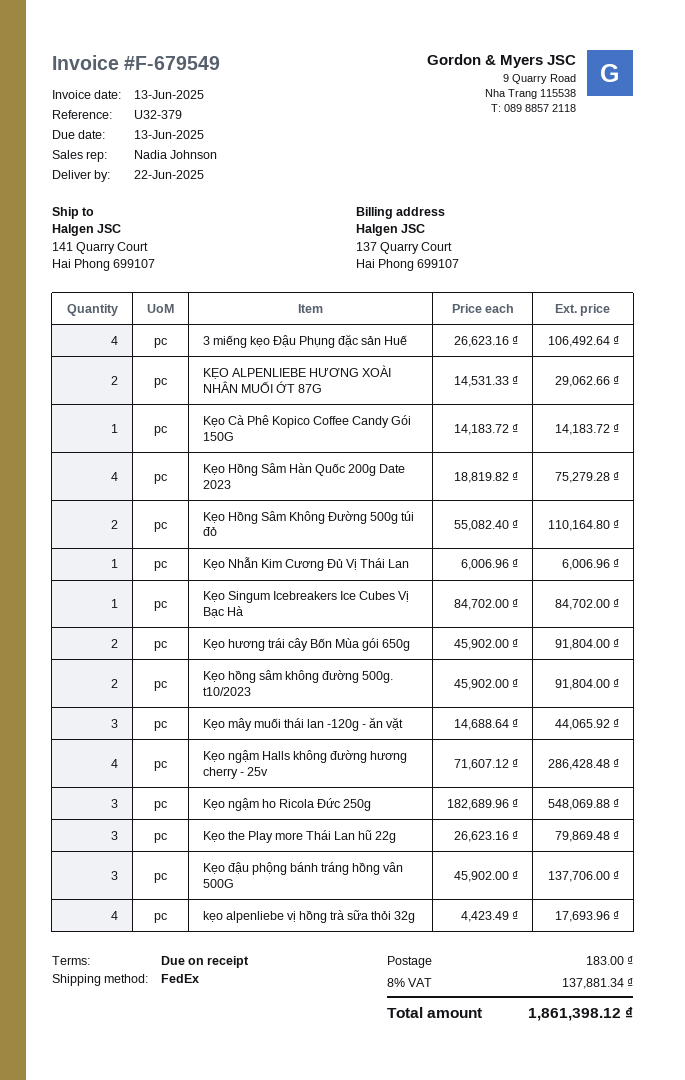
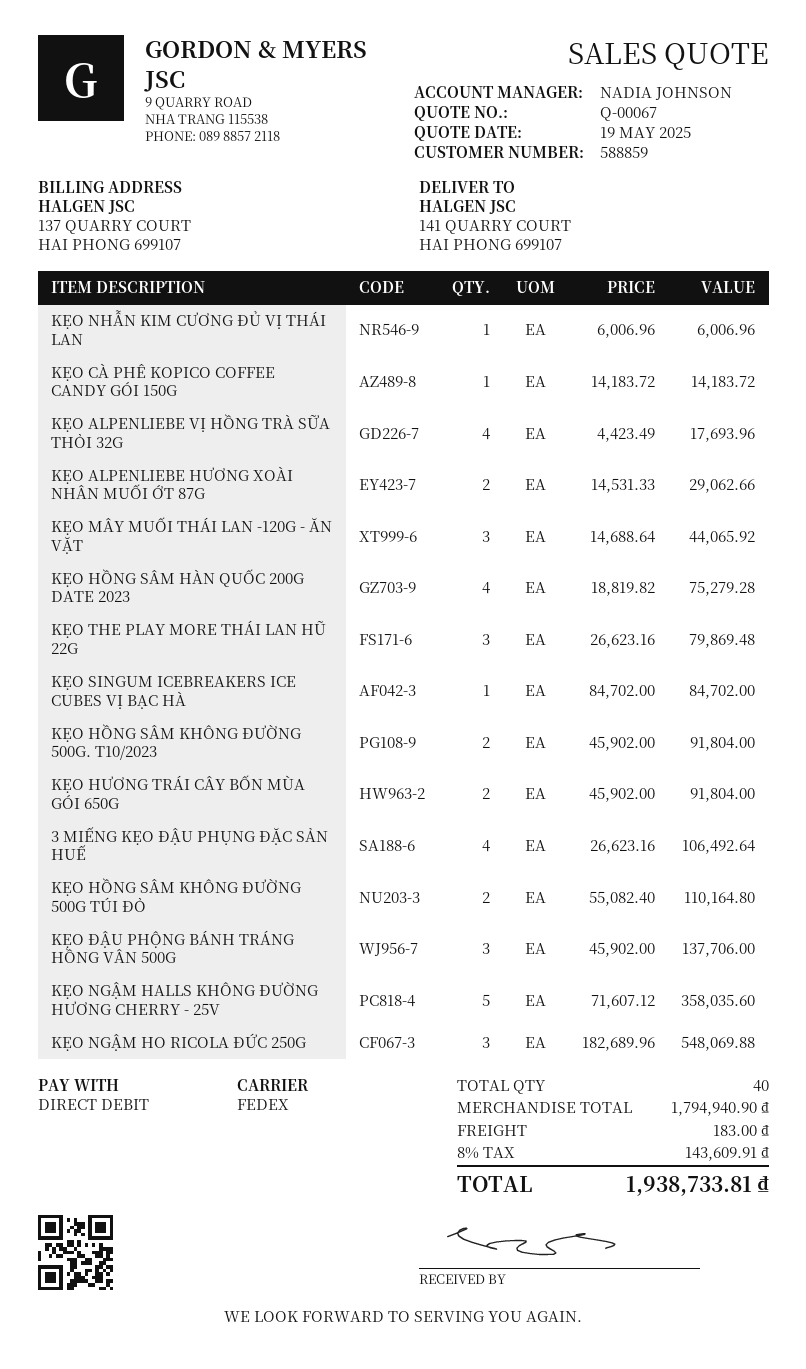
Kẹo ngậm Halls không đường hương cherry - 25v: 4 x 71607.12 = 286428.48 -> 5 x 71607.12 = 358035.60
tax: 8% = 137881.34 -> 8% = 143609.91
total: 1861398.12 -> 1938733.81

